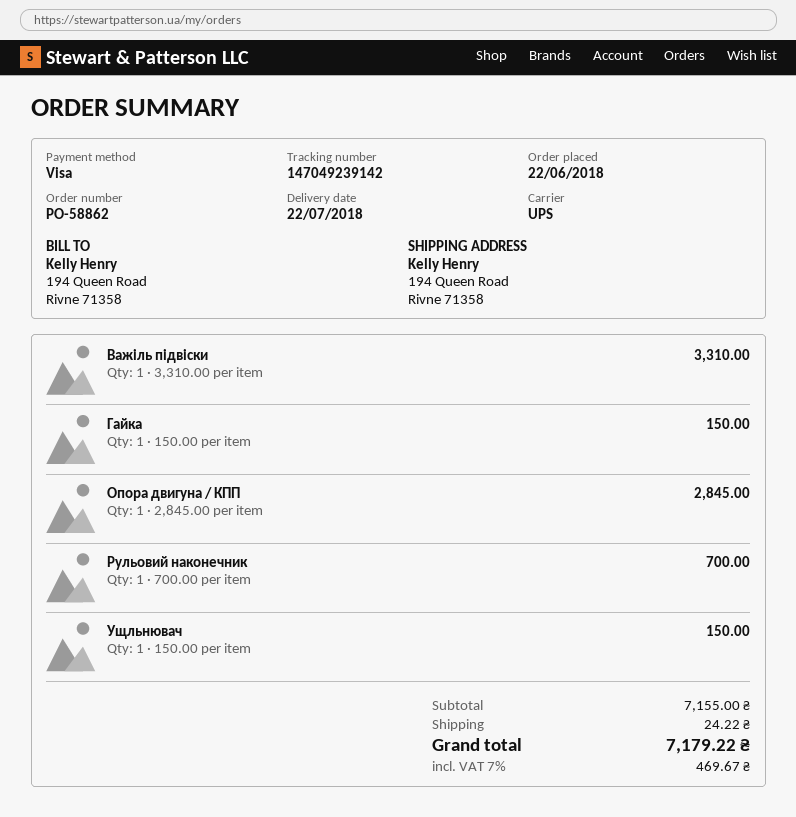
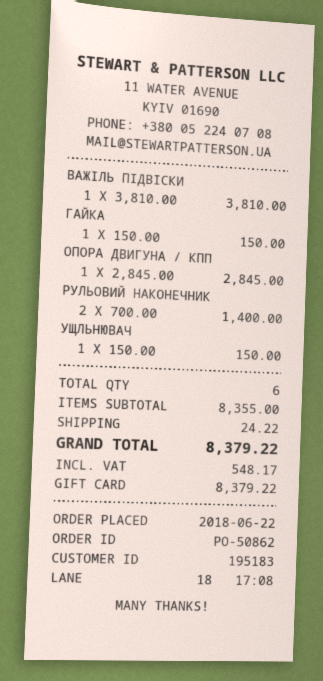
order number: PO-58862 -> PO-50862
payment method: Visa -> gift card
Важіль підвіски: 1 x 3310.00 = 3310.00 -> 1 x 3810.00 = 3810.00
Рульовий наконечник: 1 x 700.00 = 700.00 -> 2 x 700.00 = 1400.00
subtotal: 7155.00 -> 8355.00
tax: 469.67 -> 548.17
total: 7179.22 -> 8379.22

